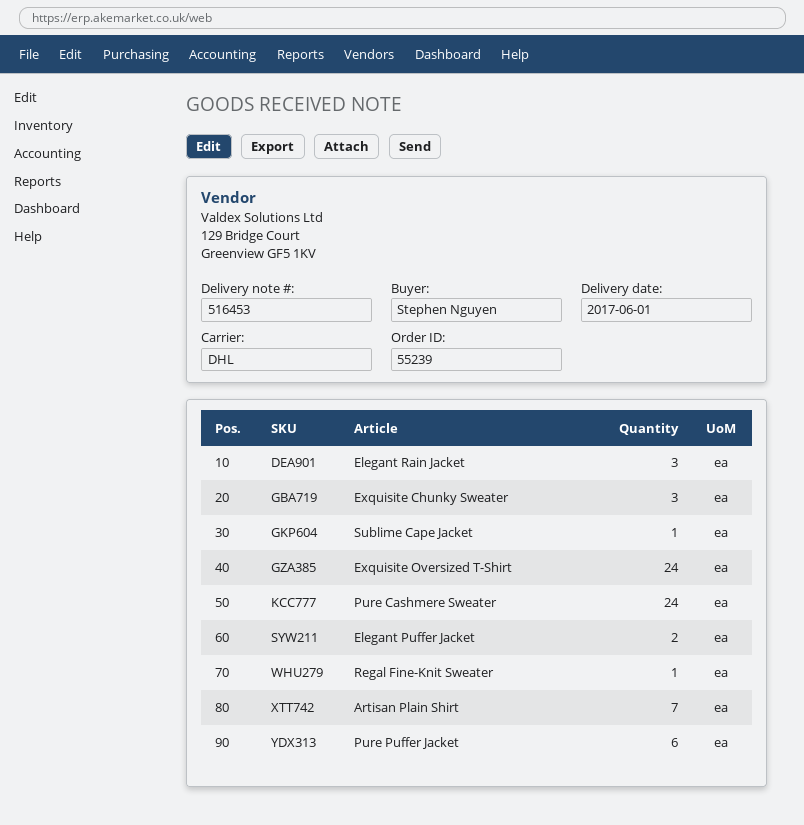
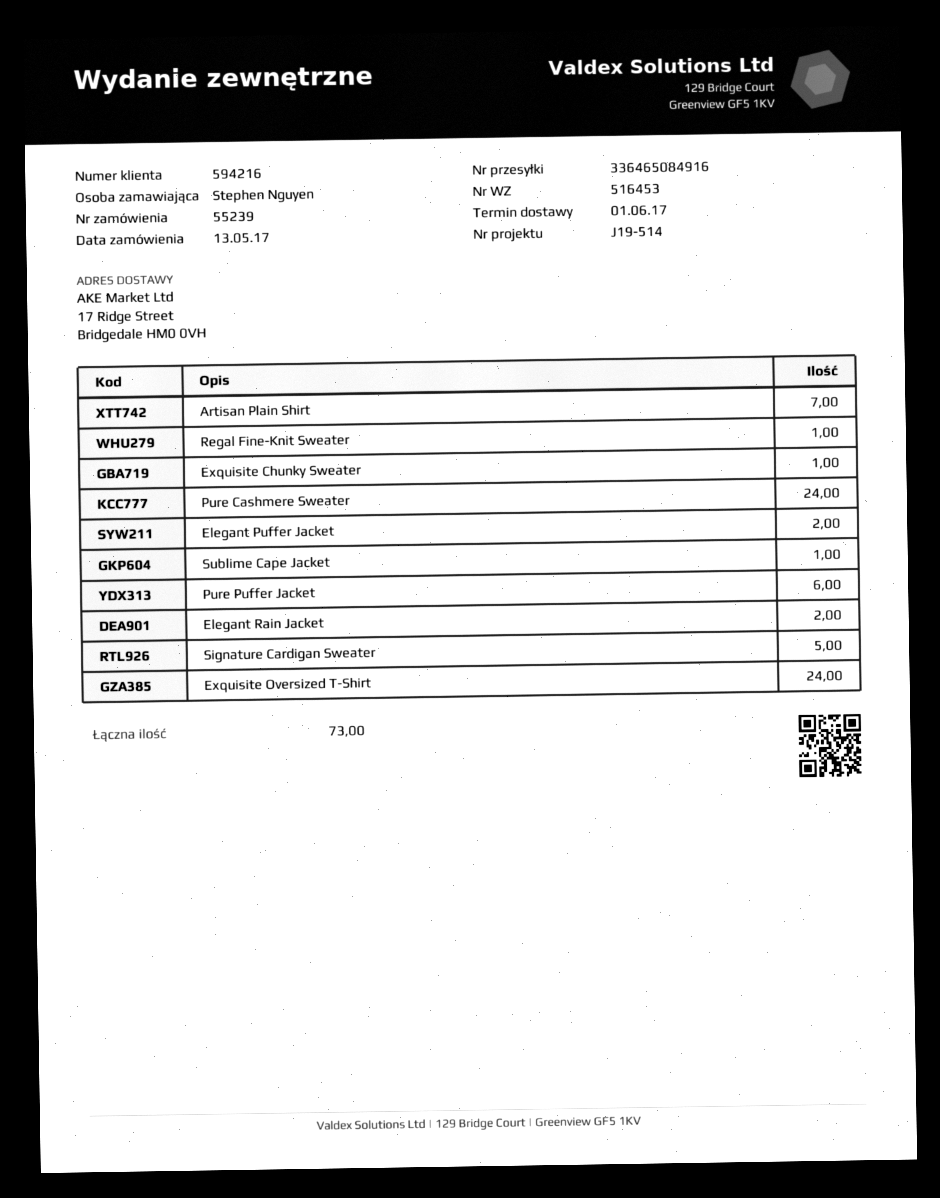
Elegant Rain Jacket: 3 -> 2
Exquisite Chunky Sweater: 3 -> 1
Signature Cardigan Sweater: none -> 5

